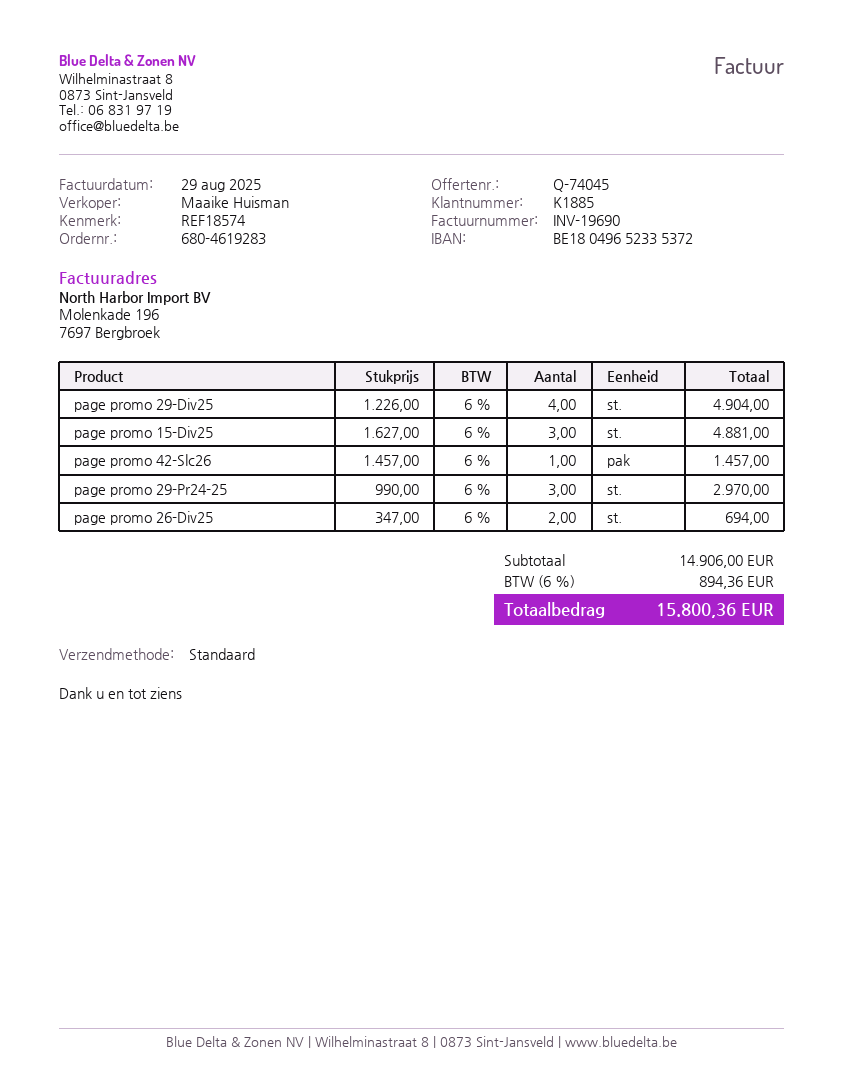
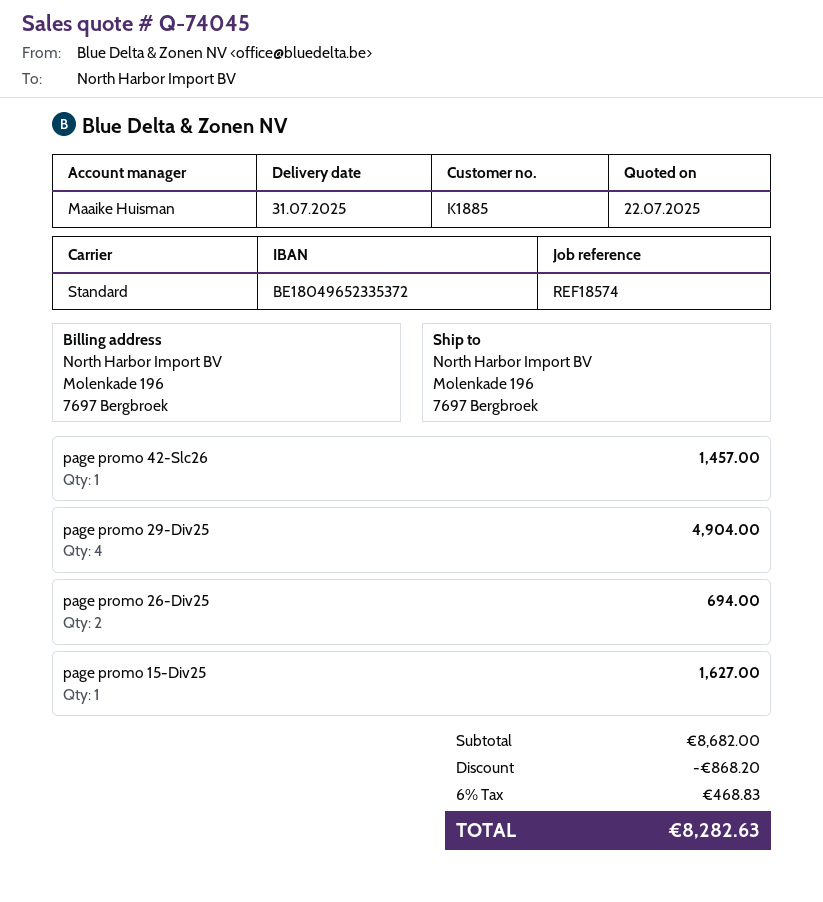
page promo 15-Div25: 3 for 4881.00 -> 1 for 1627.00
page promo 29-Pr24-25: 3 for 2970.00 -> none
subtotal: 14906.00 -> 8682.00
discount: none -> 868.20
tax: 6% = 894.36 -> 6% = 468.83
total: 15800.36 -> 8282.63

